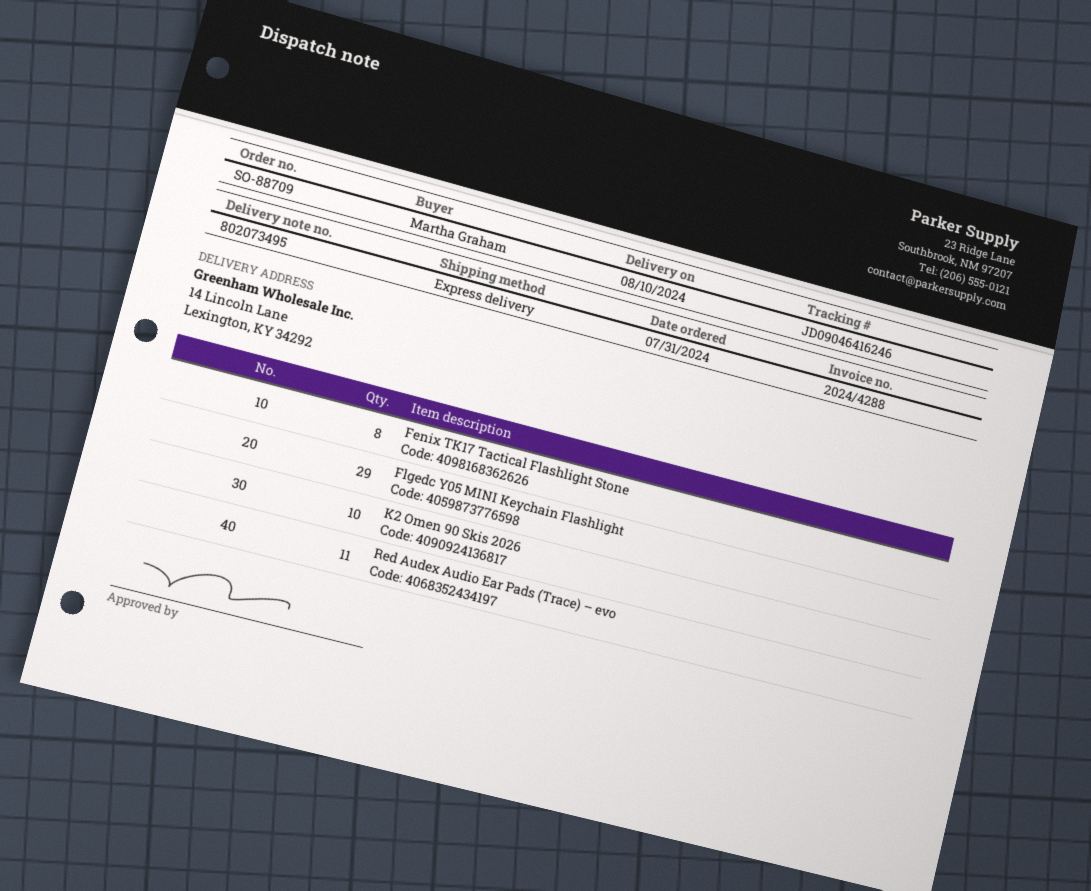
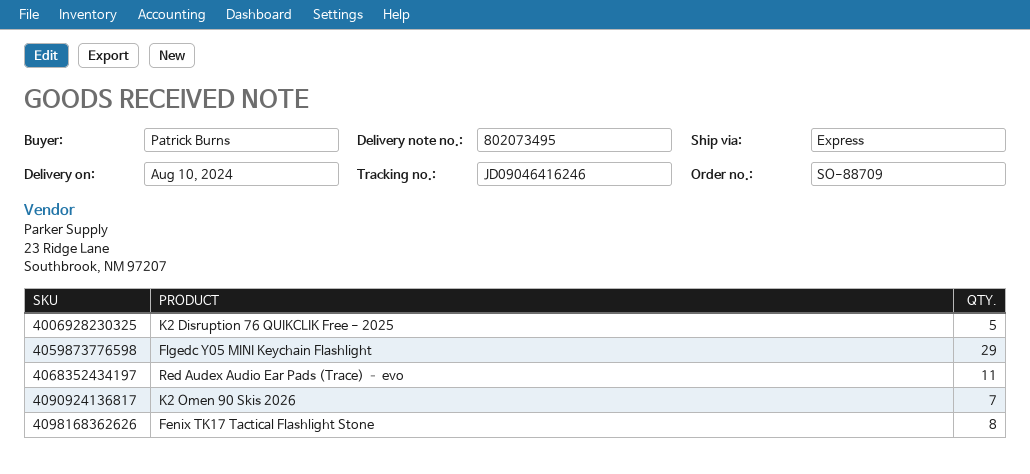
ordered by: Martha Graham -> Patrick Burns
K2 Omen 90 Skis 2026: 10 -> 7
K2 Disruption 76 QUIKCLIK Free - 2025: none -> 5

